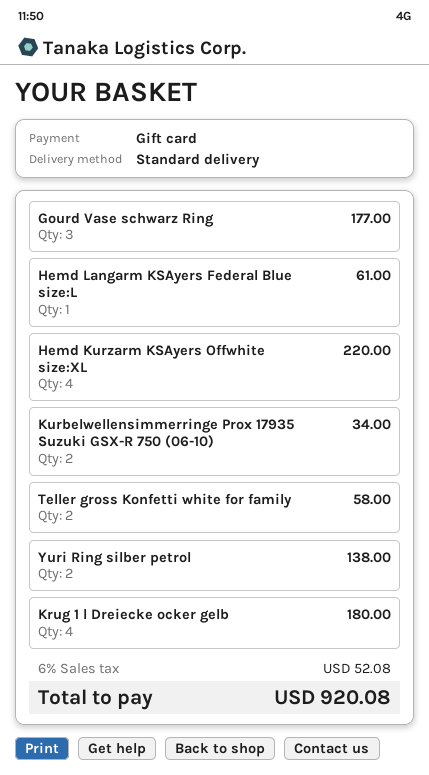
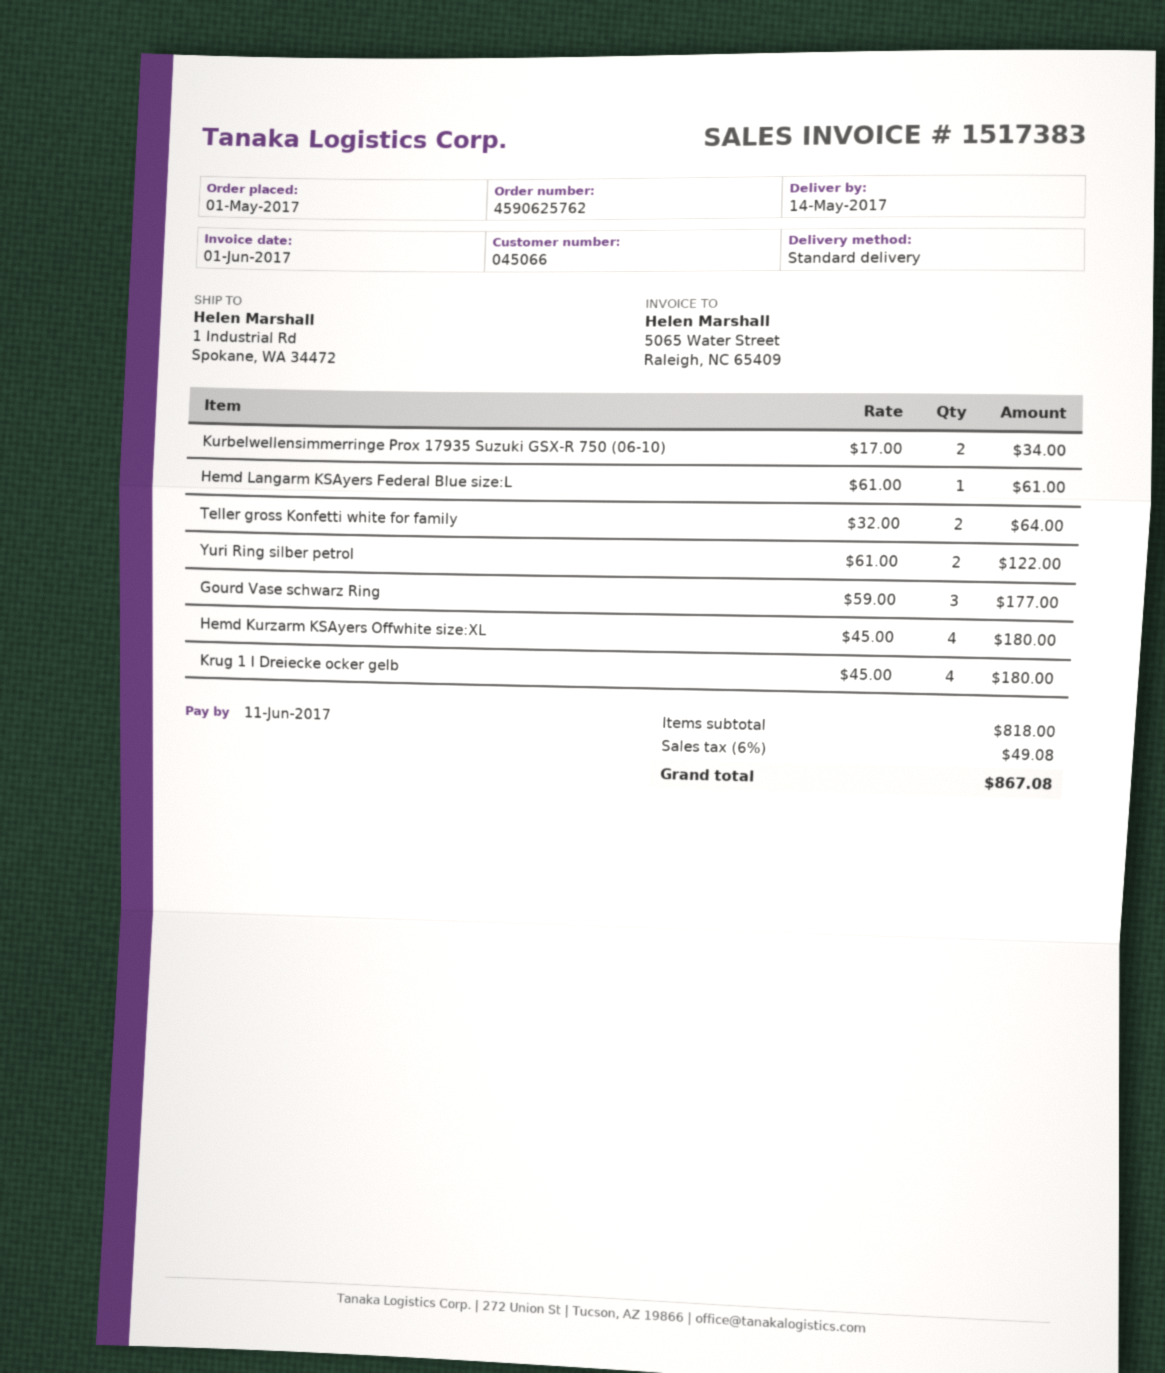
Hemd Kurzarm KSAyers Offwhite size:XL: 4 for 220.00 -> 4 for 180.00
Teller gross Konfetti white for family: 2 for 58.00 -> 2 for 64.00
Yuri Ring silber petrol: 2 for 138.00 -> 2 for 122.00
tax: 6% = 52.08 -> 6% = 49.08
total: 920.08 -> 867.08

